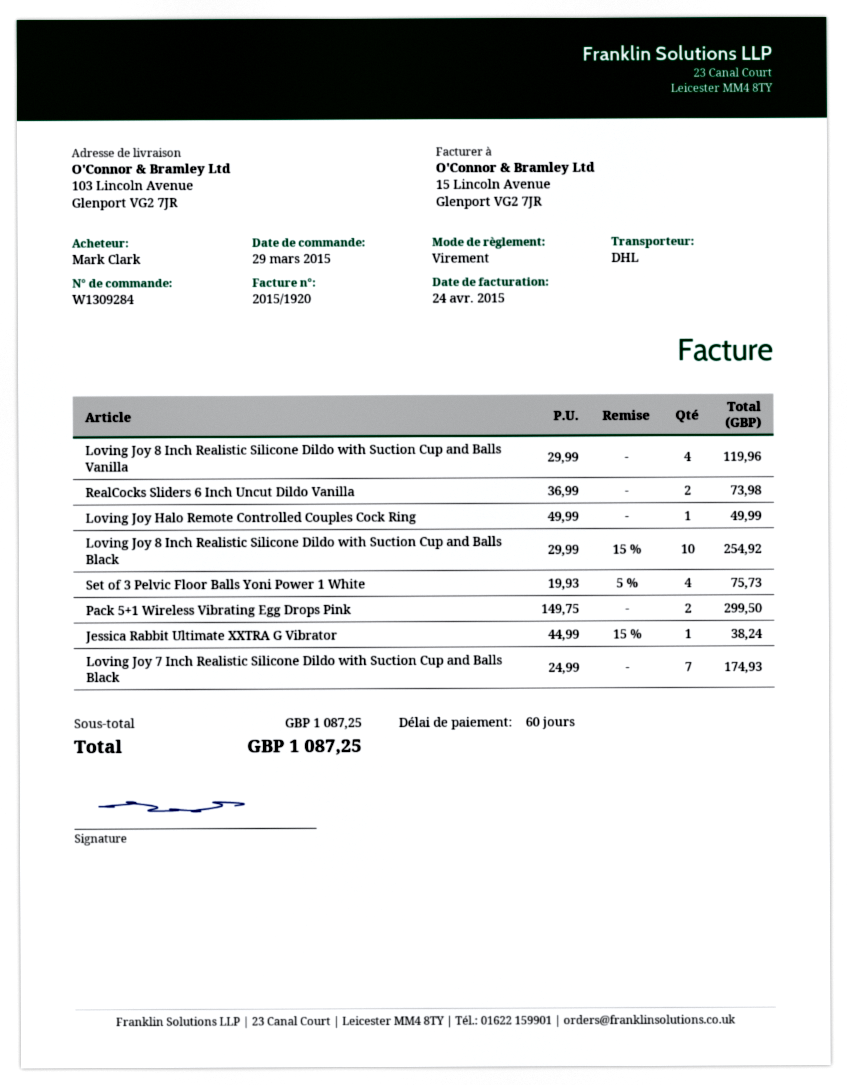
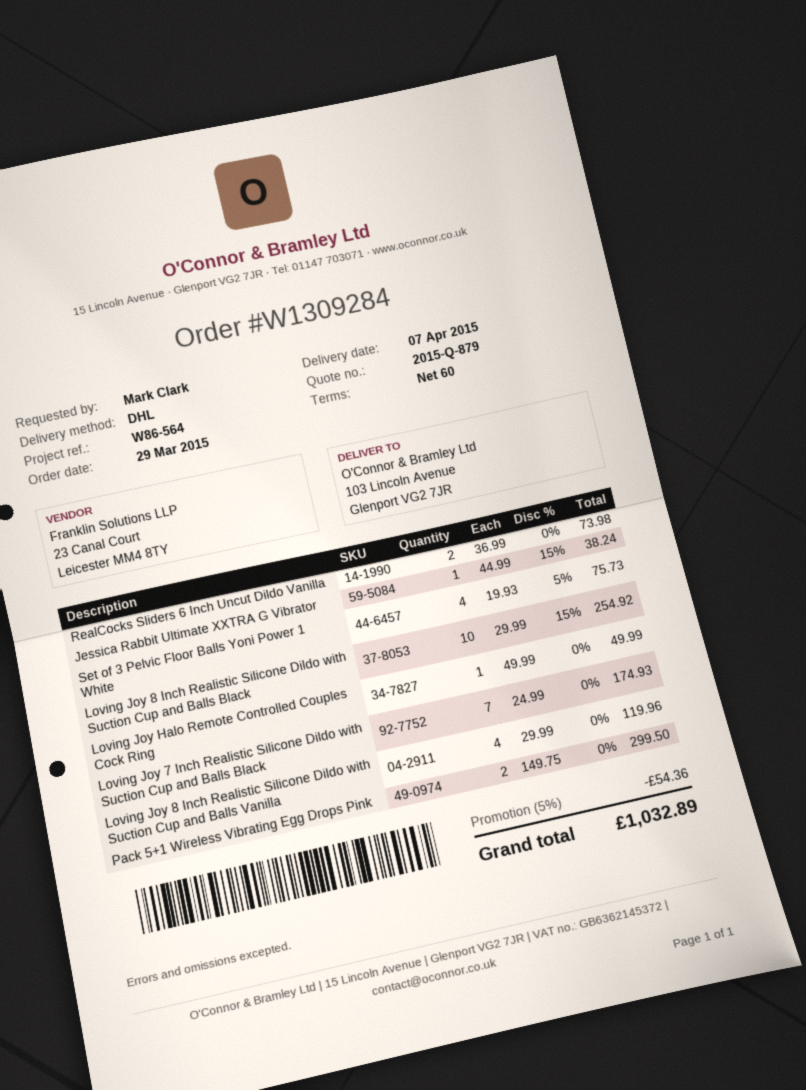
discount: none -> 5% = 54.36
total: 1087.25 -> 1032.89

